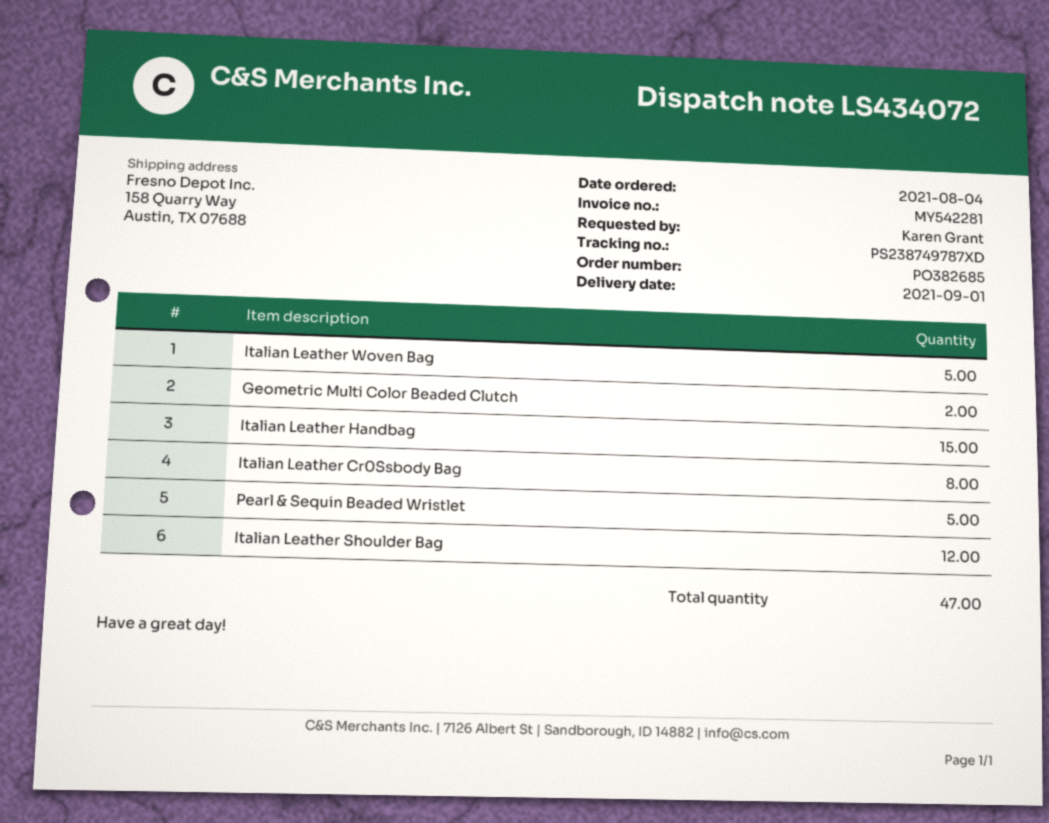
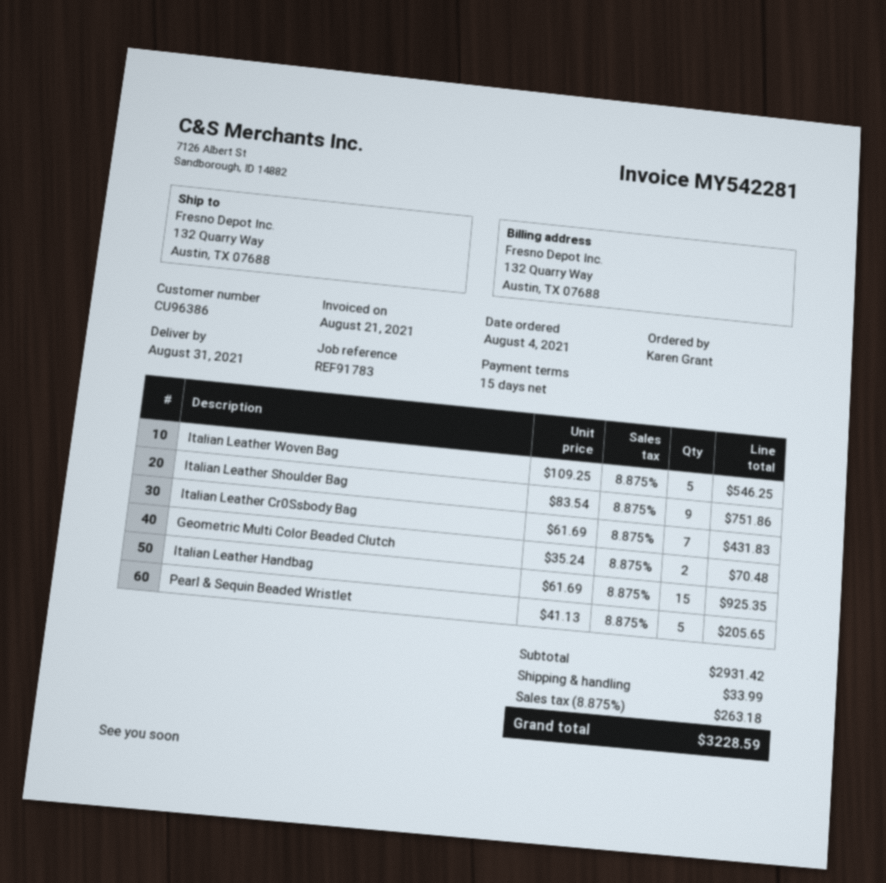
delivery date: 2021-09-01 -> 2021-08-31
ship to: 158 Quarry Way, Austin, TX 07688 -> 132 Quarry Way, Austin, TX 07688
Italian Leather Cr0Ssbody Bag: 8 -> 7
Italian Leather Shoulder Bag: 12 -> 9

